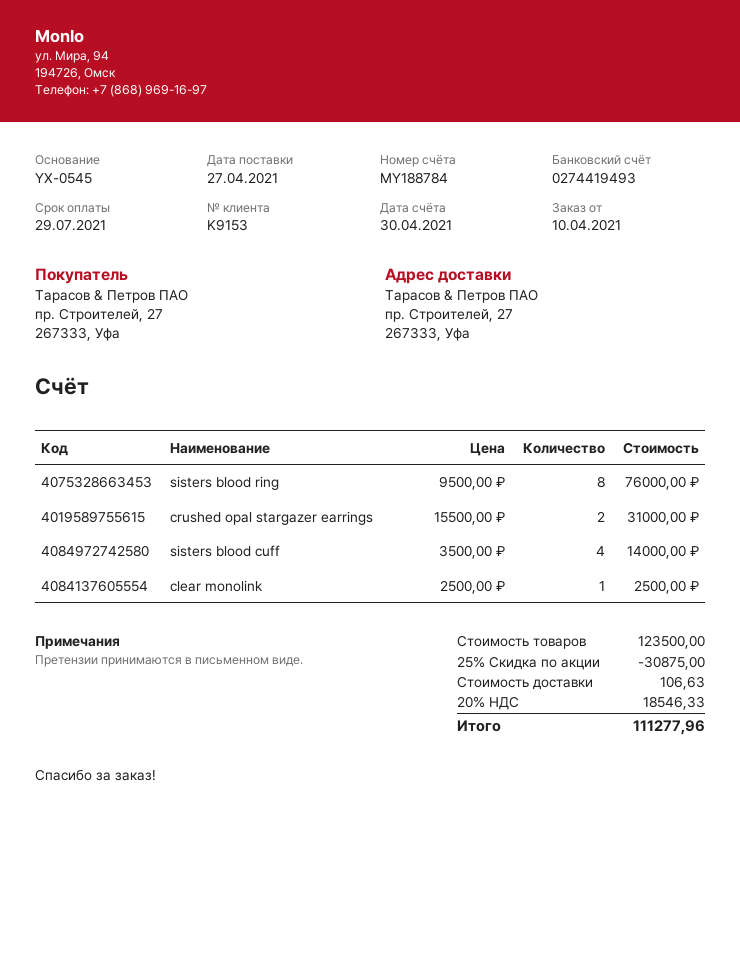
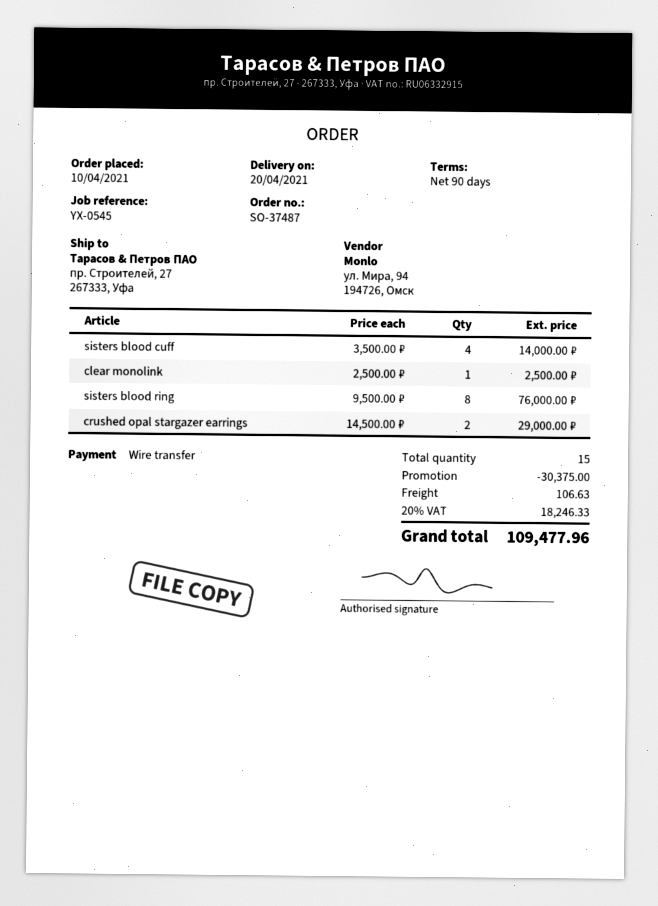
delivery date: 2021-04-27 -> 2021-04-20
crushed opal stargazer earrings: 2 x 15500.00 = 31000.00 -> 2 x 14500.00 = 29000.00
discount: 30875.00 -> 30375.00
tax: 20% = 18546.33 -> 20% = 18246.33
total: 111277.96 -> 109477.96

